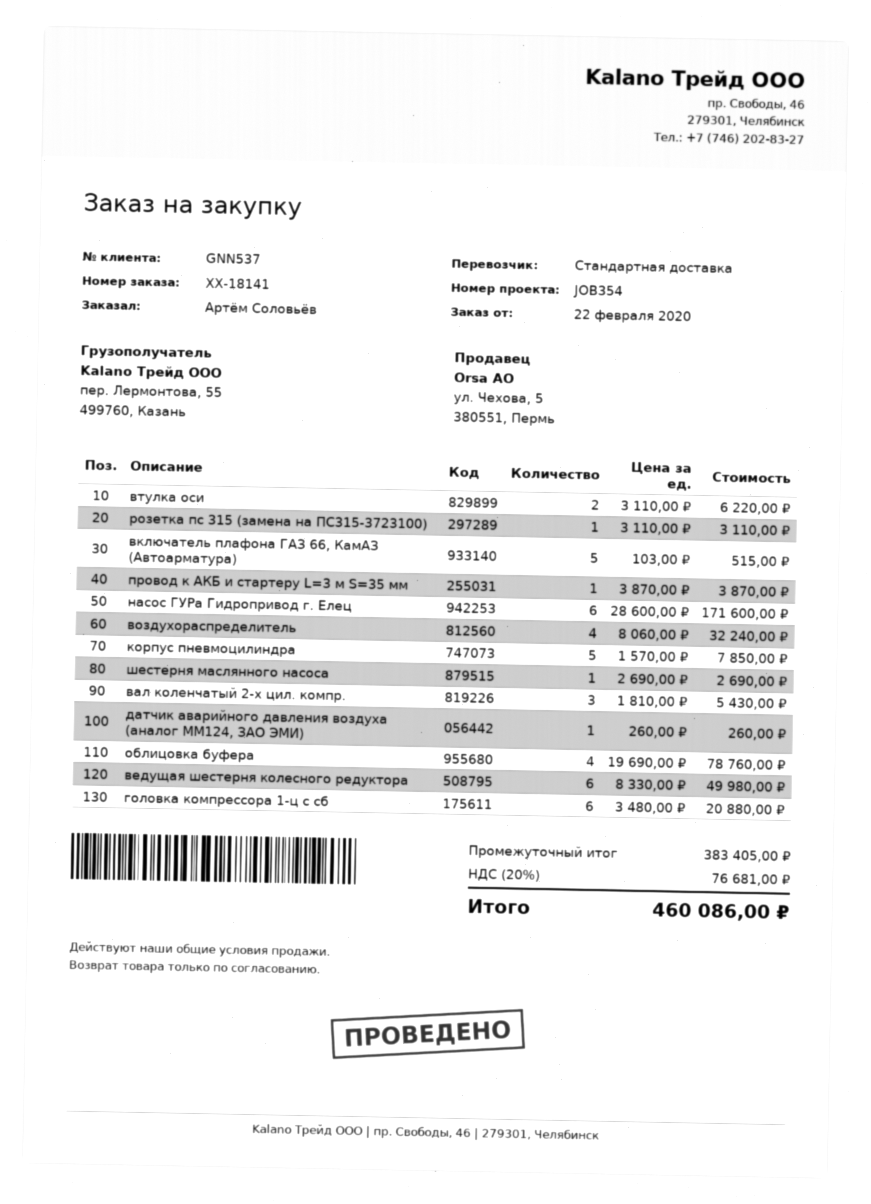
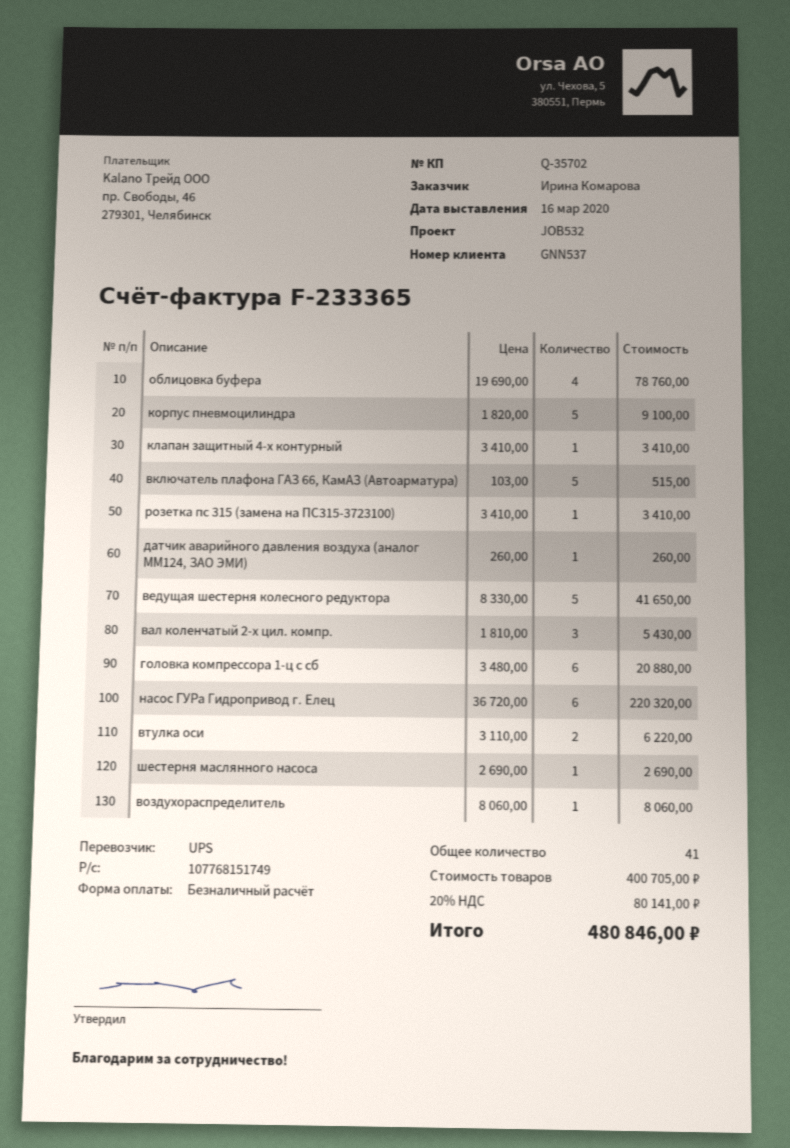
reference: JOB354 -> JOB532
ordered by: Артём Соловьёв -> Ирина Комарова
shipping method: standard -> UPS
розетка пс 315 (замена на ПС315-3723100): 1 x 3110.00 = 3110.00 -> 1 x 3410.00 = 3410.00
провод к АКБ и стартеру L=3 м S=35 мм: 1 x 3870.00 = 3870.00 -> none
насос ГУРа Гидропривод г. Елец: 6 x 28600.00 = 171600.00 -> 6 x 36720.00 = 220320.00
воздухораспределитель: 4 x 8060.00 = 32240.00 -> 1 x 8060.00 = 8060.00
корпус пневмоцилиндра: 5 x 1570.00 = 7850.00 -> 5 x 1820.00 = 9100.00
ведущая шестерня колесного редуктора: 6 x 8330.00 = 49980.00 -> 5 x 8330.00 = 41650.00
клапан защитный 4-х контурный: none -> 1 x 3410.00 = 3410.00
subtotal: 383405.00 -> 400705.00
tax: 20% = 76681.00 -> 20% = 80141.00
total: 460086.00 -> 480846.00

